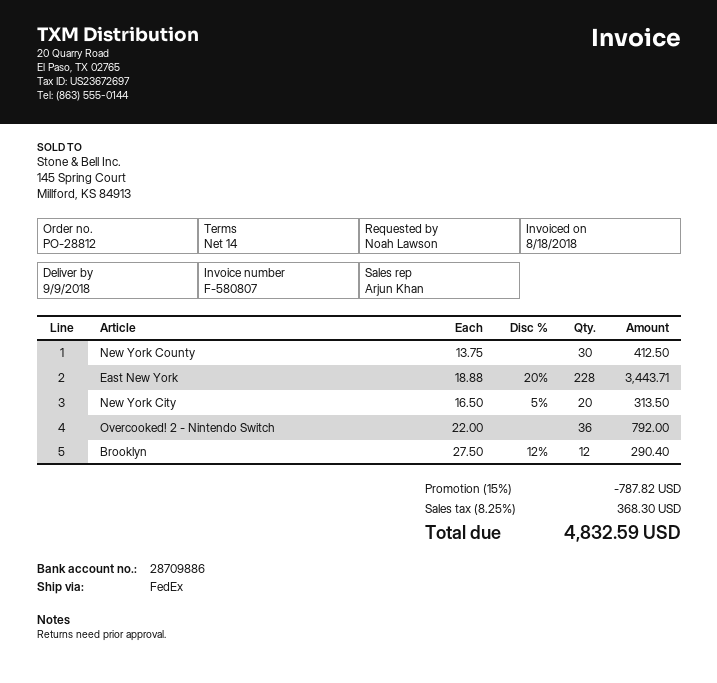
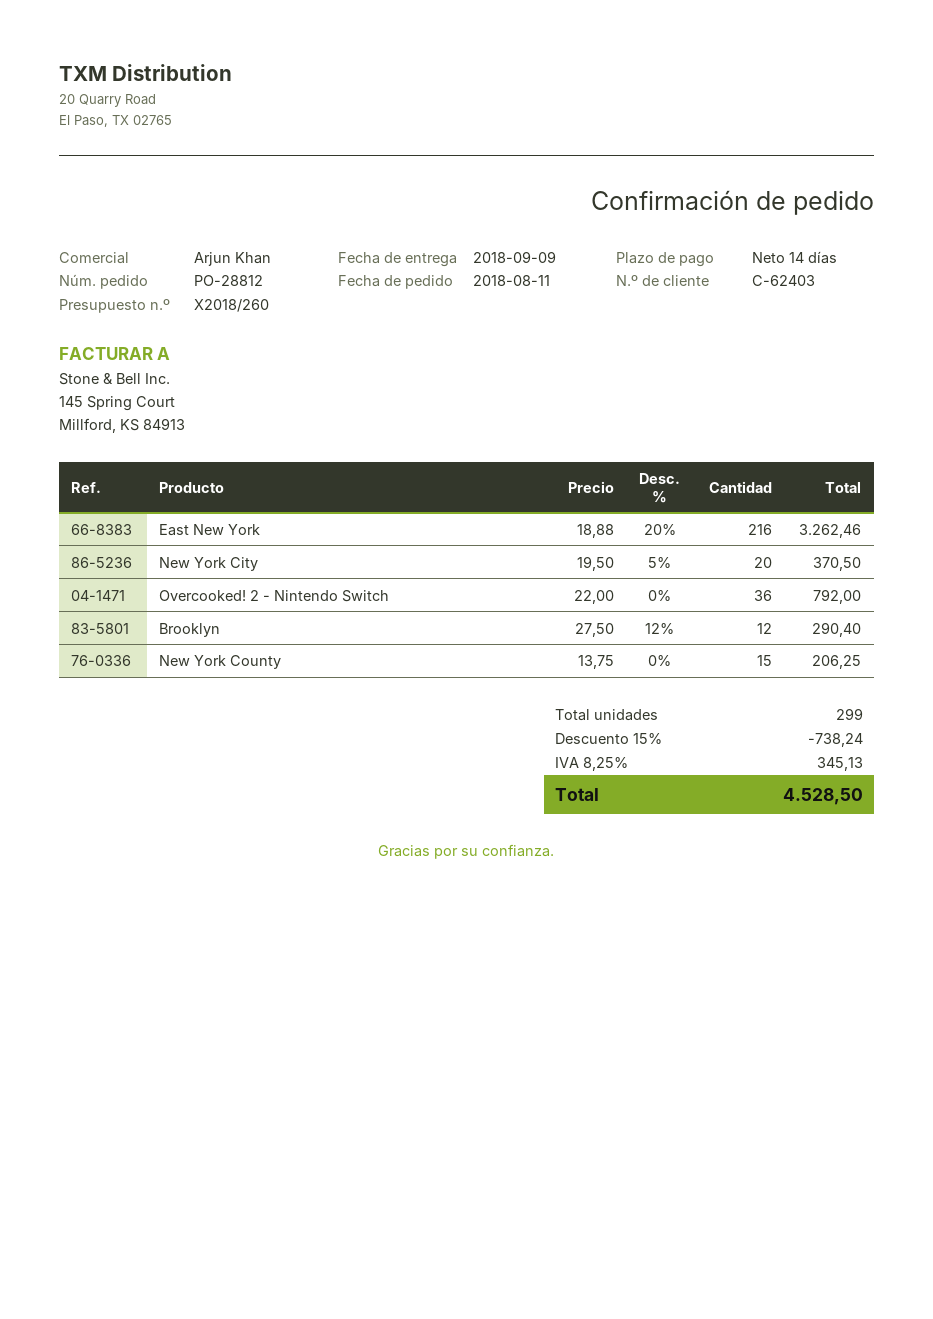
New York County: 30 x 13.75 = 412.50 -> 15 x 13.75 = 206.25
East New York: 228 x 18.88 - 20% = 3443.71 -> 216 x 18.88 - 20% = 3262.46
New York City: 20 x 16.50 - 5% = 313.50 -> 20 x 19.50 - 5% = 370.50
discount: 15% = 787.82 -> 15% = 738.24
tax: 8.25% = 368.30 -> 8.25% = 345.13
total: 4832.59 -> 4528.50

